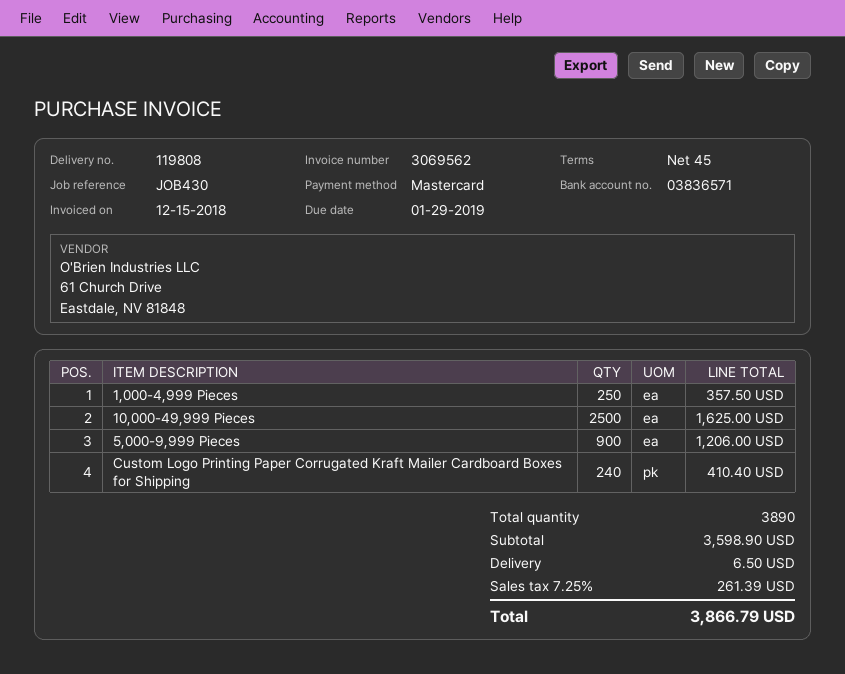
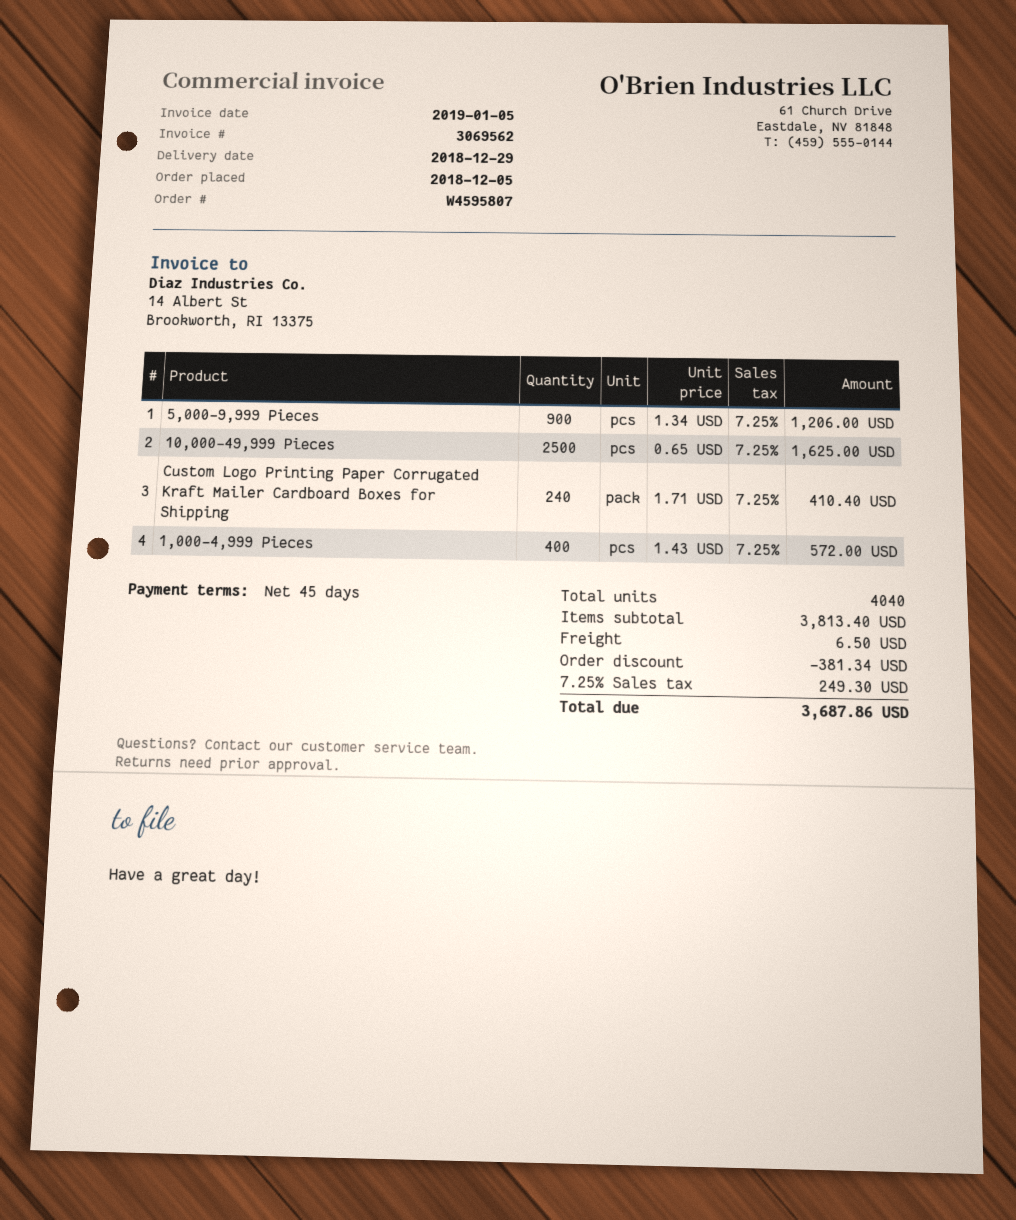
invoice date: 2018-12-15 -> 2019-01-05
1,000-4,999 Pieces: 250 for 357.50 -> 400 for 572.00
total quantity: 3890 -> 4040
subtotal: 3598.90 -> 3813.40
discount: none -> 381.34
tax: 7.25% = 261.39 -> 7.25% = 249.30
total: 3866.79 -> 3687.86

